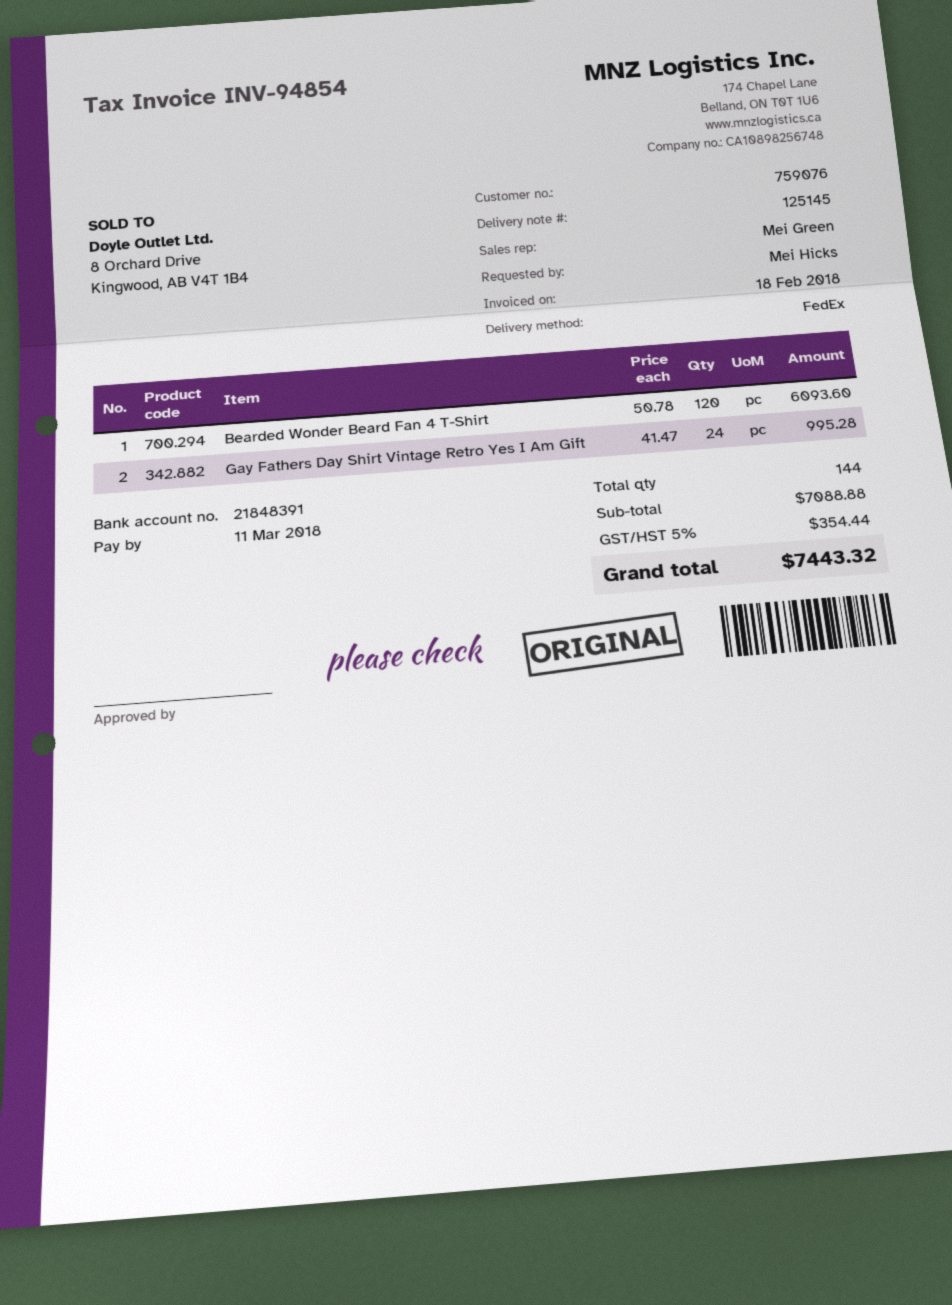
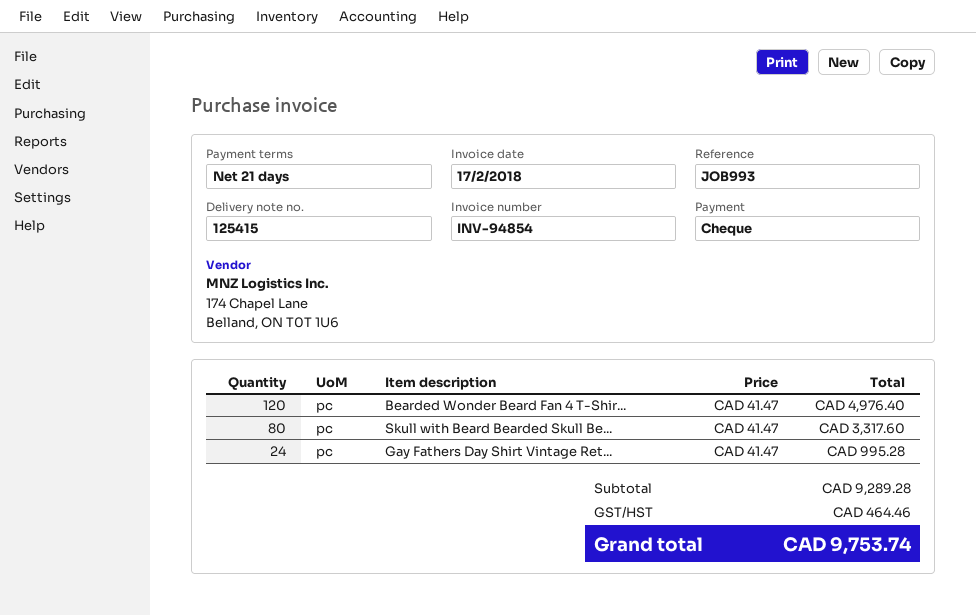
delivery note number: 125145 -> 125415
invoice date: 2018-02-18 -> 2018-02-17
Bearded Wonder Beard Fan 4 T-Shirt: 120 x 50.78 = 6093.60 -> 120 x 41.47 = 4976.40
Skull with Beard Bearded Skull Be...: none -> 80 x 41.47 = 3317.60
subtotal: 7088.88 -> 9289.28
tax: 354.44 -> 464.46
total: 7443.32 -> 9753.74

